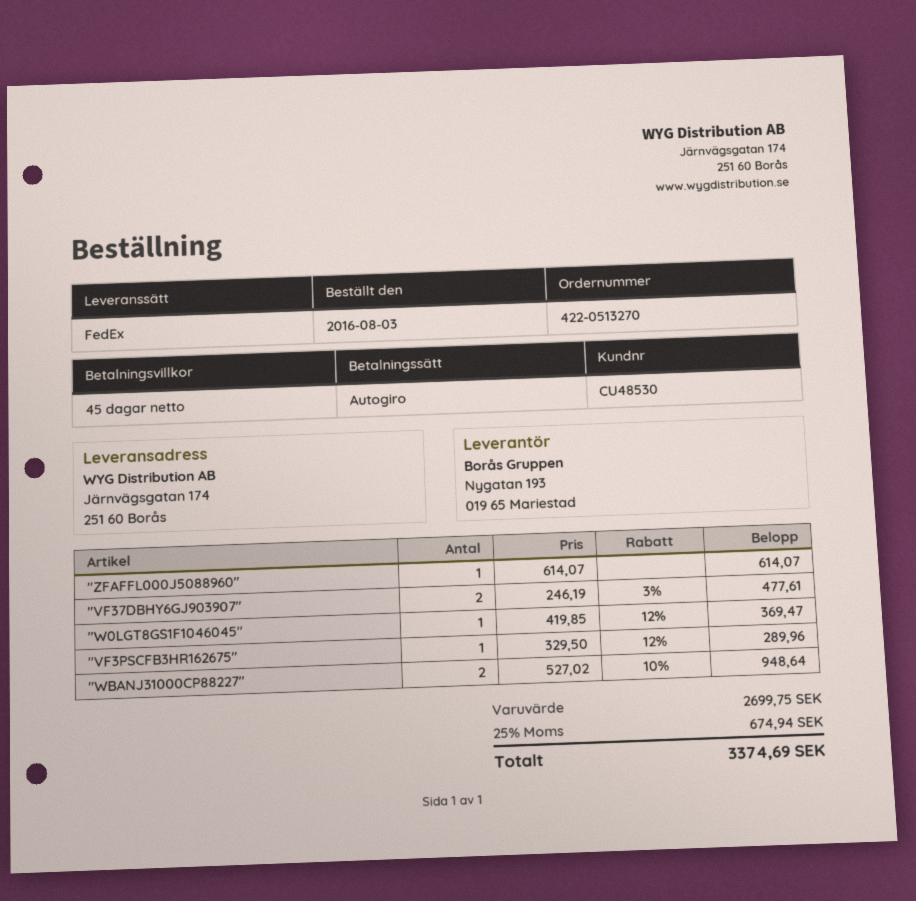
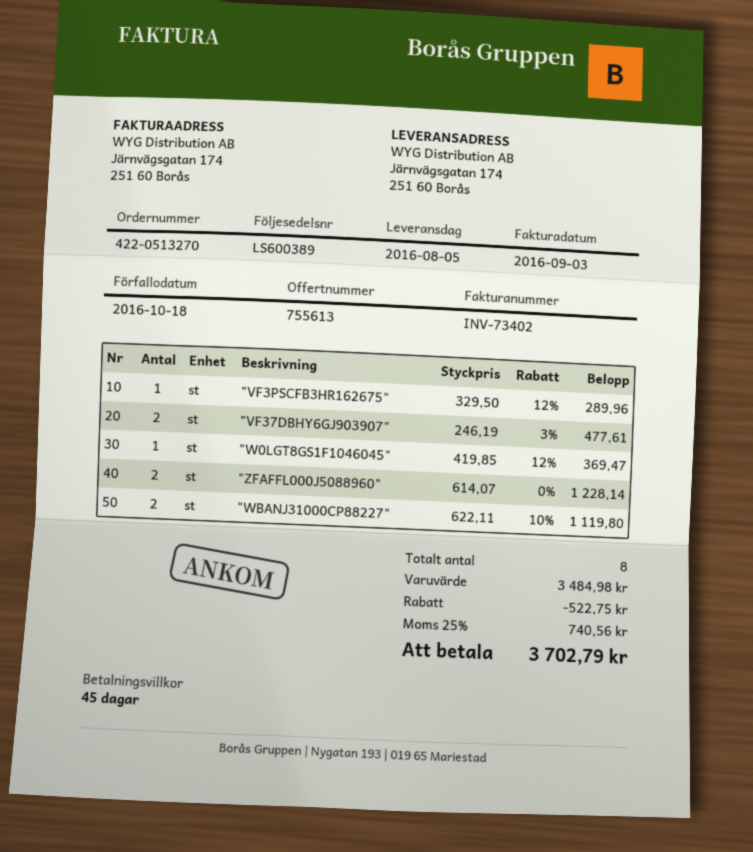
"ZFAFFL000J5088960": 1 x 614.07 = 614.07 -> 2 x 614.07 = 1228.14
"WBANJ31000CP88227": 2 x 527.02 - 10% = 948.64 -> 2 x 622.11 - 10% = 1119.80
subtotal: 2699.75 -> 3484.98
discount: none -> 522.75
tax: 25% = 674.94 -> 25% = 740.56
total: 3374.69 -> 3702.79

